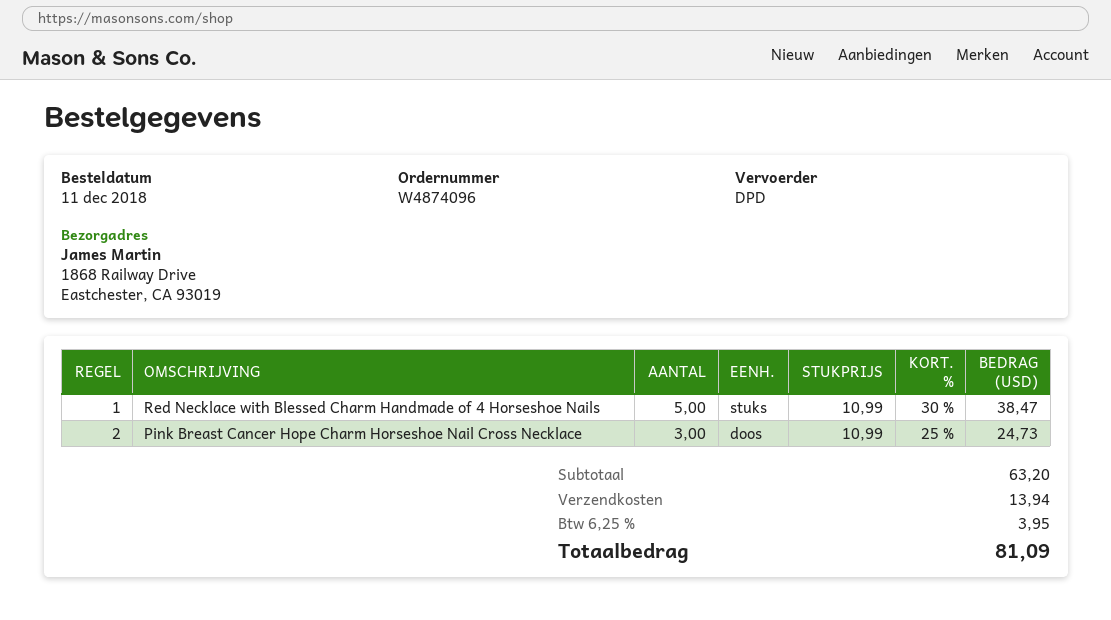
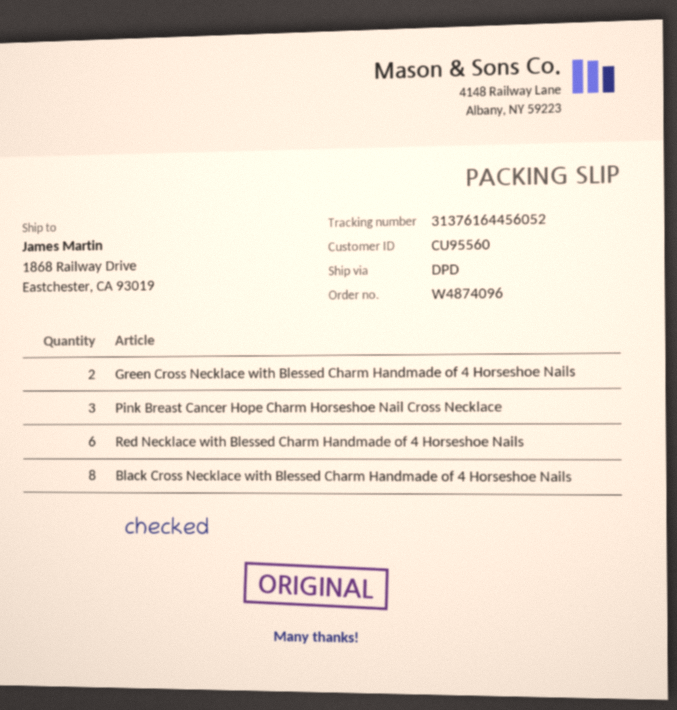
Red Necklace with Blessed Charm Handmade of 4 Horseshoe Nails: 5 -> 6
Green Cross Necklace with Blessed Charm Handmade of 4 Horseshoe Nails: none -> 2
Black Cross Necklace with Blessed Charm Handmade of 4 Horseshoe Nails: none -> 8

